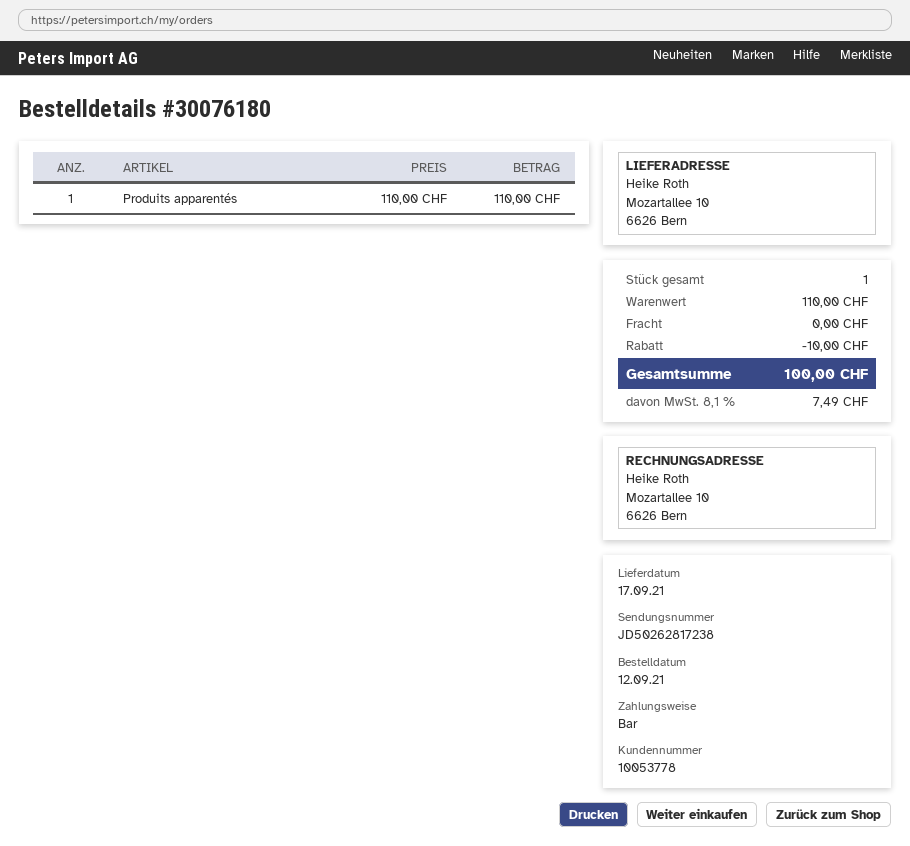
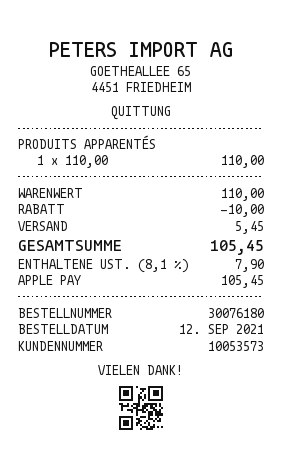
customer number: 10053778 -> 10053573
payment method: cash -> Apple Pay
shipping: 0.00 -> 5.45
tax: 8.1% = 7.49 -> 8.1% = 7.90
total: 100.00 -> 105.45

